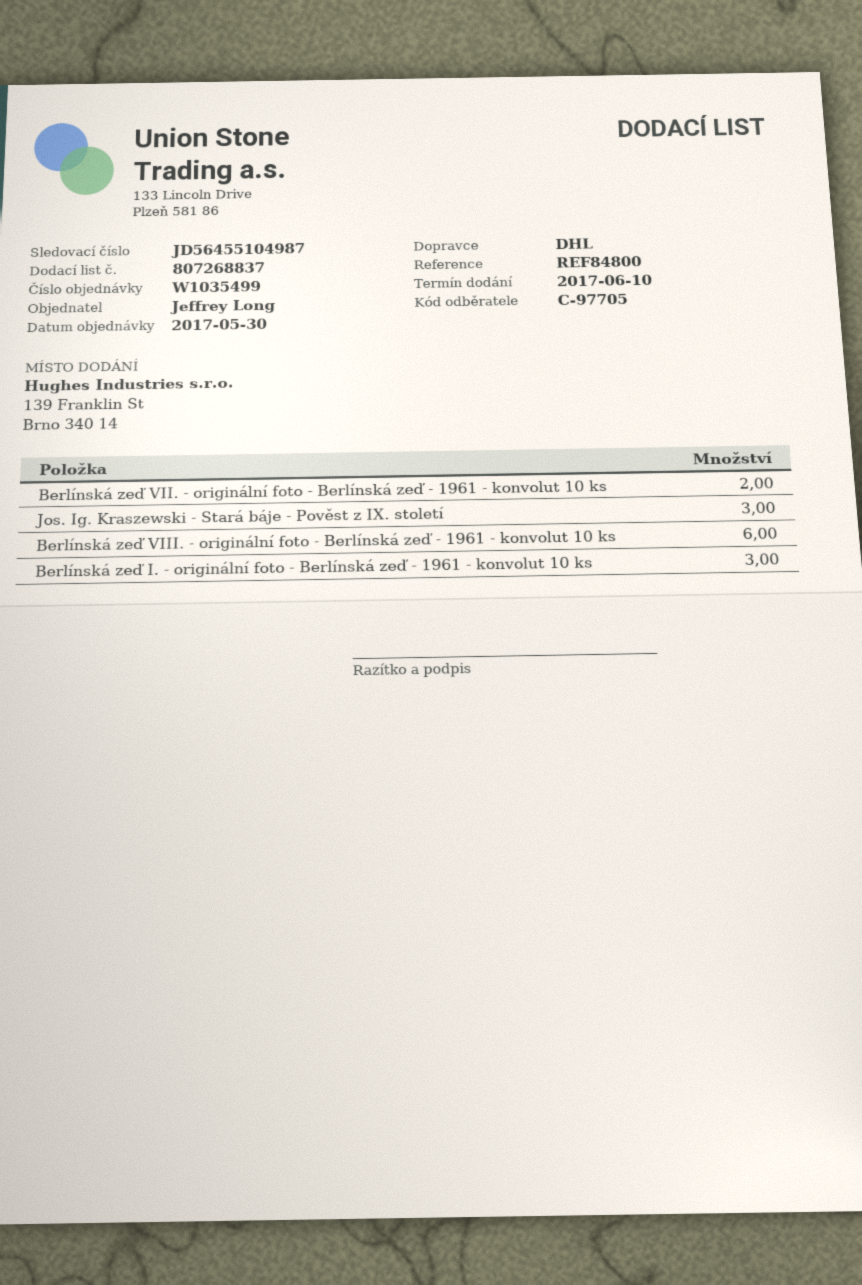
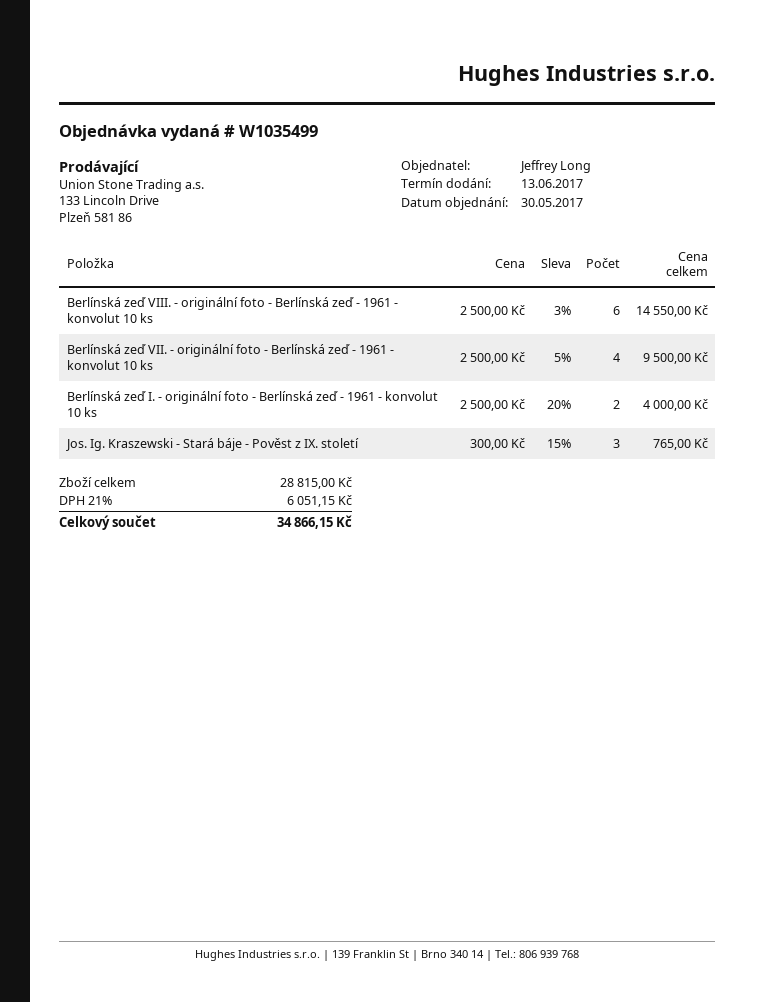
delivery date: 2017-06-10 -> 2017-06-13
Berlínská zeď VII. - originální foto - Berlínská zeď - 1961 - konvolut 10 ks: 2 -> 4
Berlínská zeď I. - originální foto - Berlínská zeď - 1961 - konvolut 10 ks: 3 -> 2

